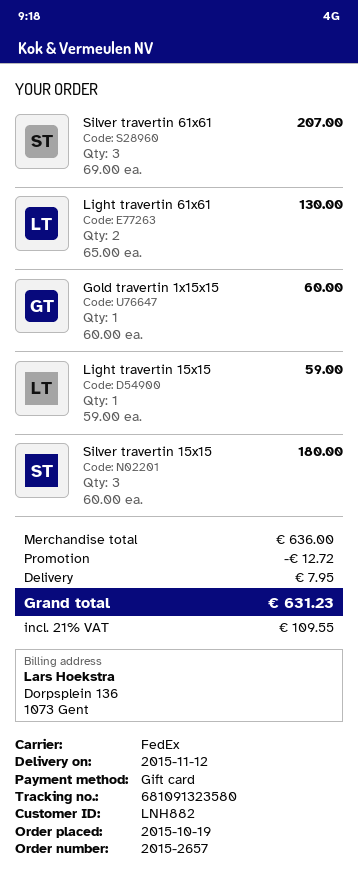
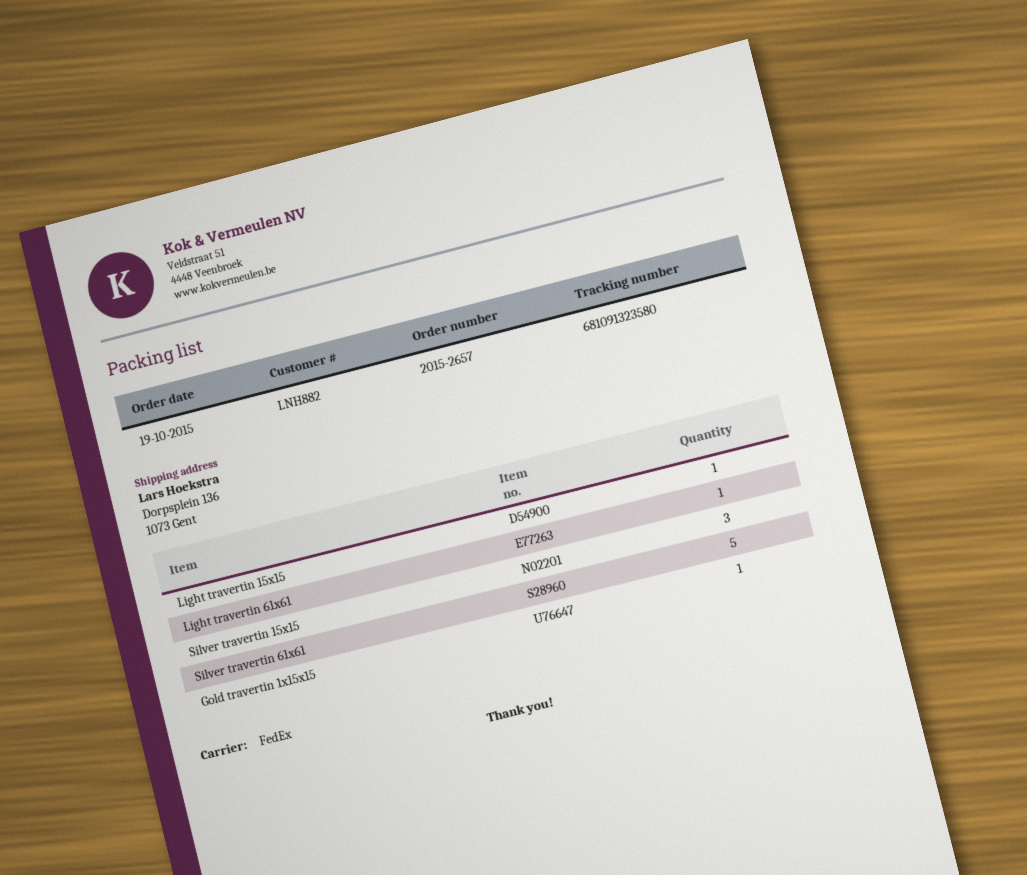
Silver travertin 61x61: 3 -> 5
Light travertin 61x61: 2 -> 1

